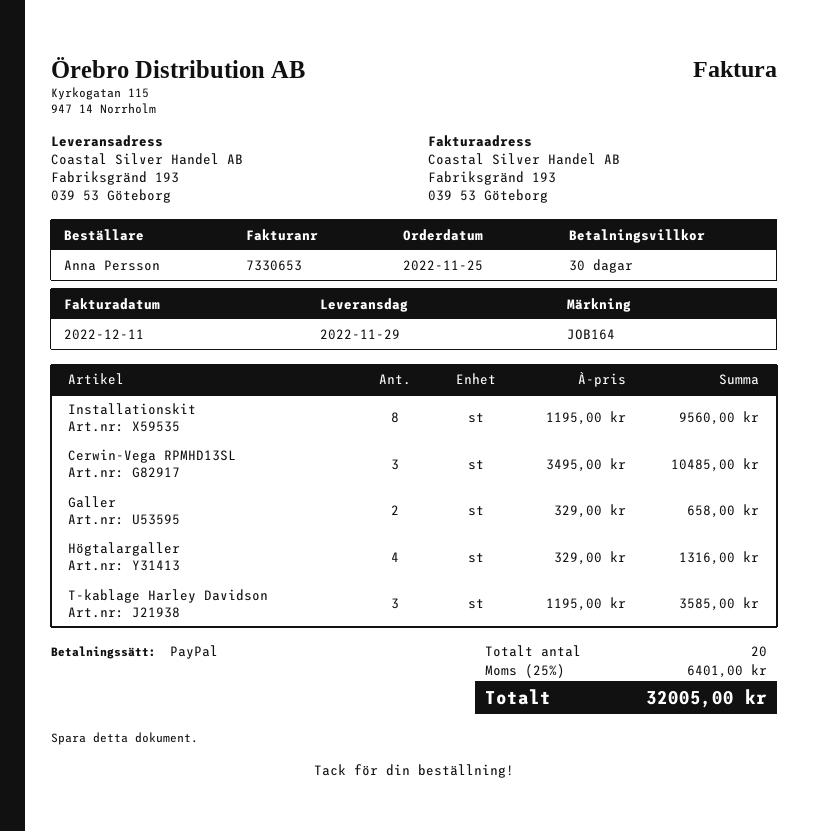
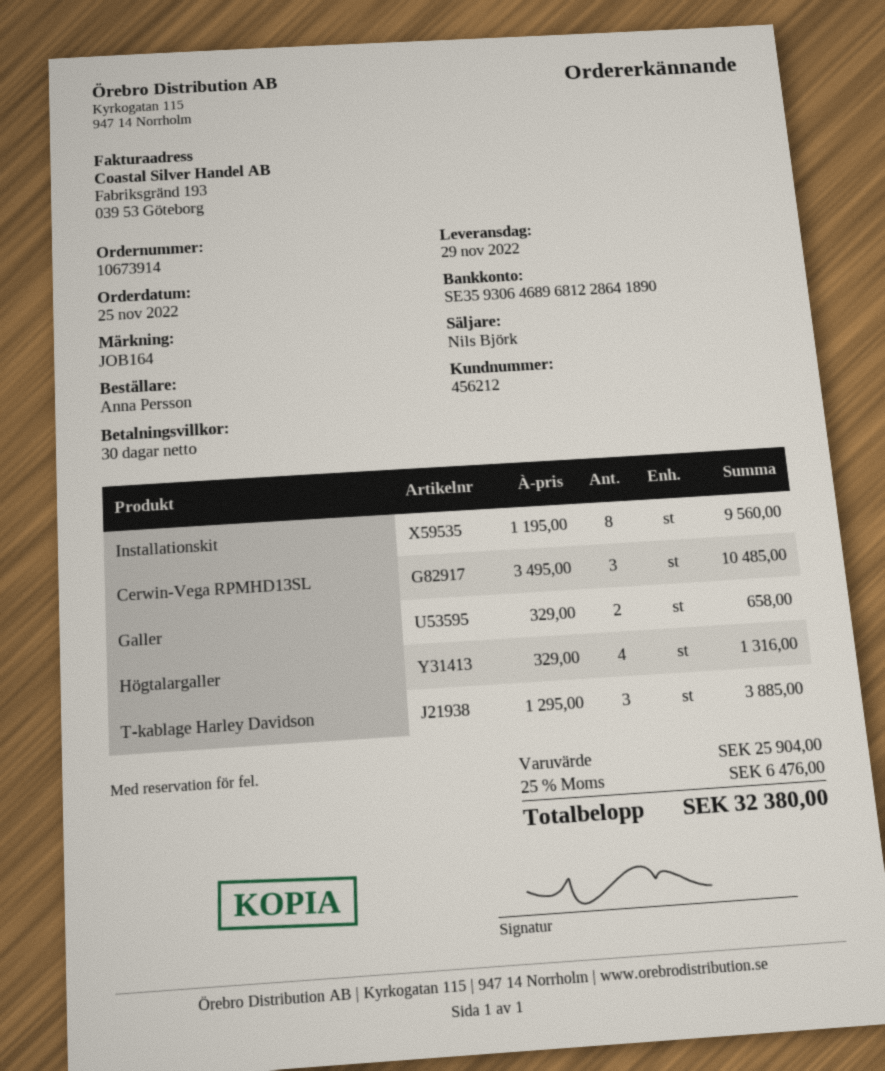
T-kablage Harley Davidson: 3 x 1195.00 = 3585.00 -> 3 x 1295.00 = 3885.00
tax: 25% = 6401.00 -> 25% = 6476.00
total: 32005.00 -> 32380.00

